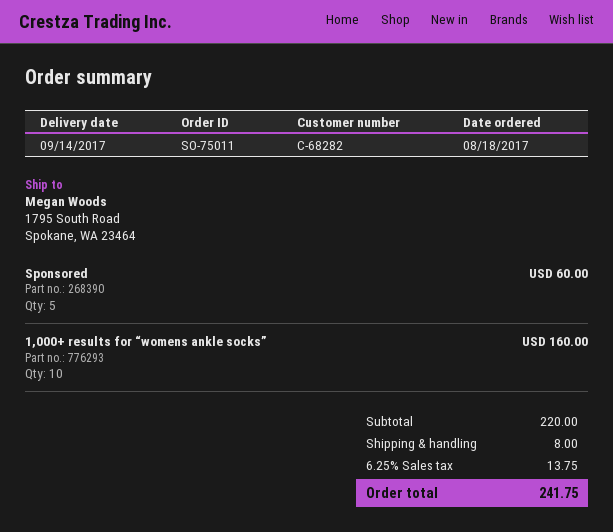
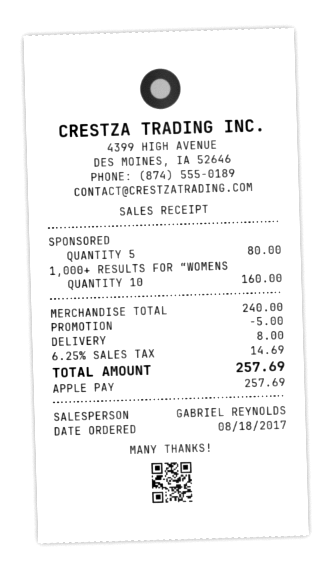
Sponsored: 5 for 60.00 -> 5 for 80.00
subtotal: 220.00 -> 240.00
discount: none -> 5.00
tax: 6.25% = 13.75 -> 6.25% = 14.69
total: 241.75 -> 257.69

